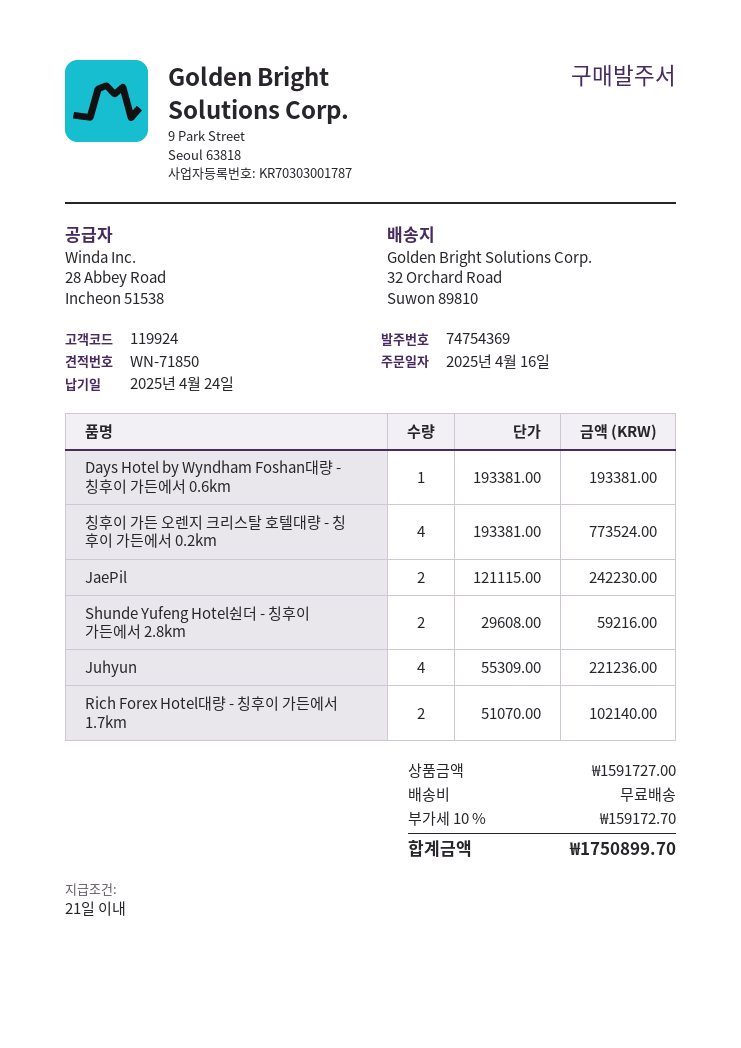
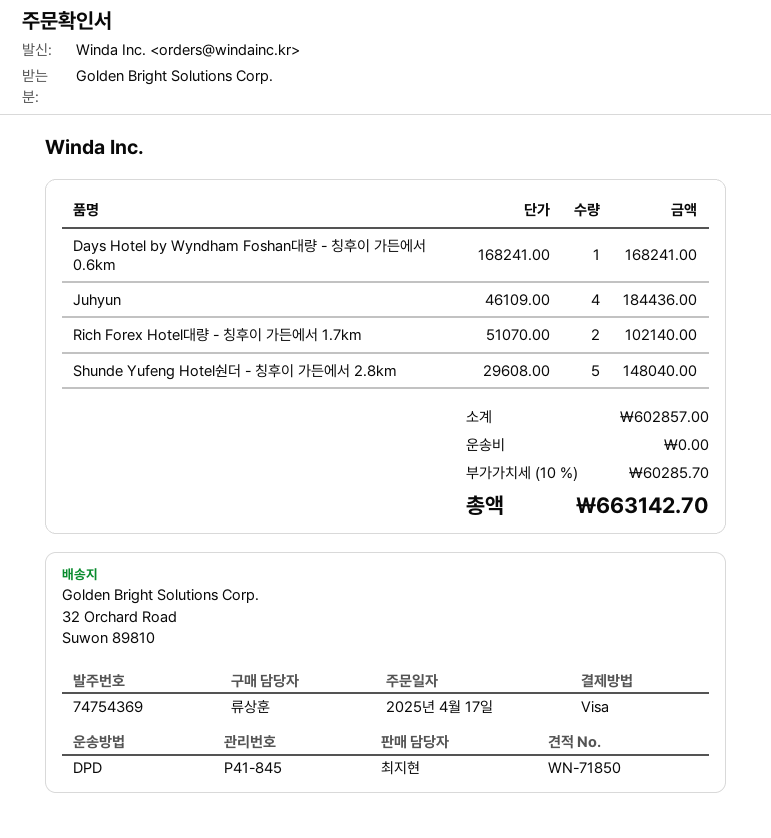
order date: 2025-04-16 -> 2025-04-17
Days Hotel by Wyndham Foshan대량 - 칭후이 가든에서 0.6km: 1 x 193381.00 = 193381.00 -> 1 x 168241.00 = 168241.00
칭후이 가든 오렌지 크리스탈 호텔대량 - 칭 후이 가든에서 0.2km: 4 x 193381.00 = 773524.00 -> none
JaePil: 2 x 121115.00 = 242230.00 -> none
Shunde Yufeng Hotel숸더 - 칭후이 가든에서 2.8km: 2 x 29608.00 = 59216.00 -> 5 x 29608.00 = 148040.00
Juhyun: 4 x 55309.00 = 221236.00 -> 4 x 46109.00 = 184436.00
subtotal: 1591727.00 -> 602857.00
tax: 10% = 159172.70 -> 10% = 60285.70
total: 1750899.70 -> 663142.70

